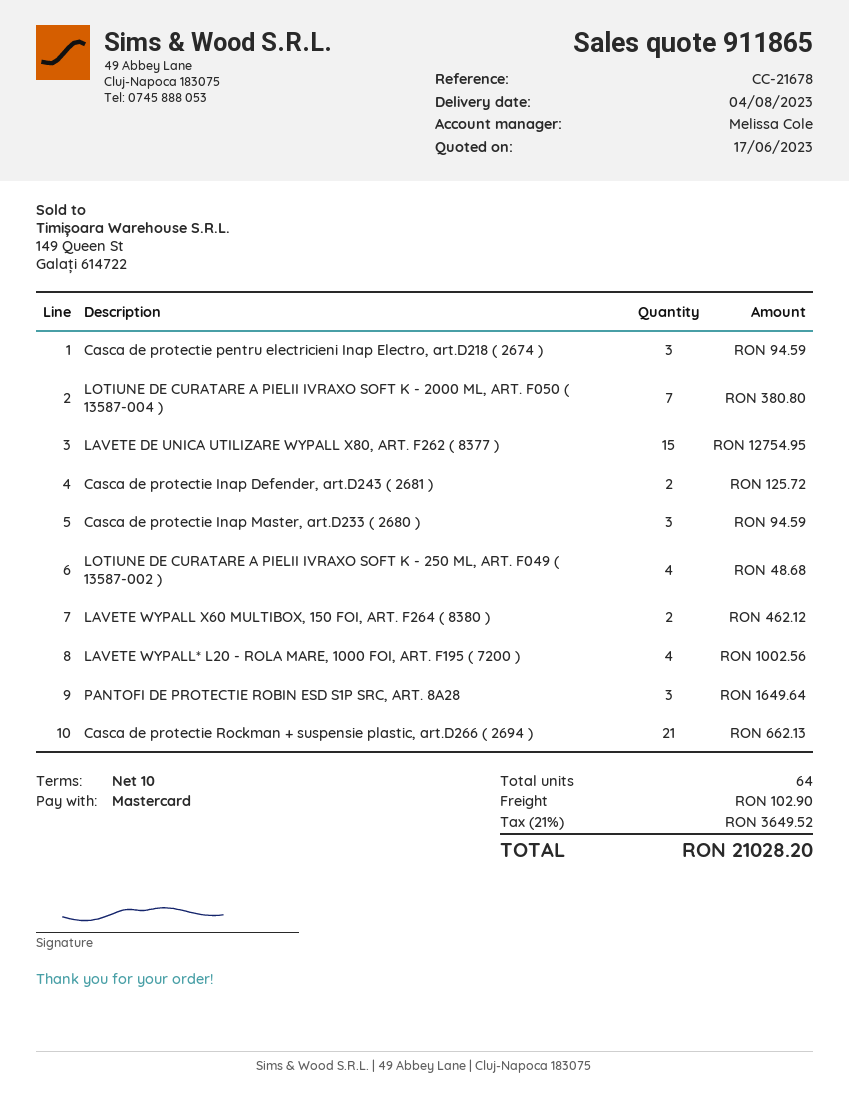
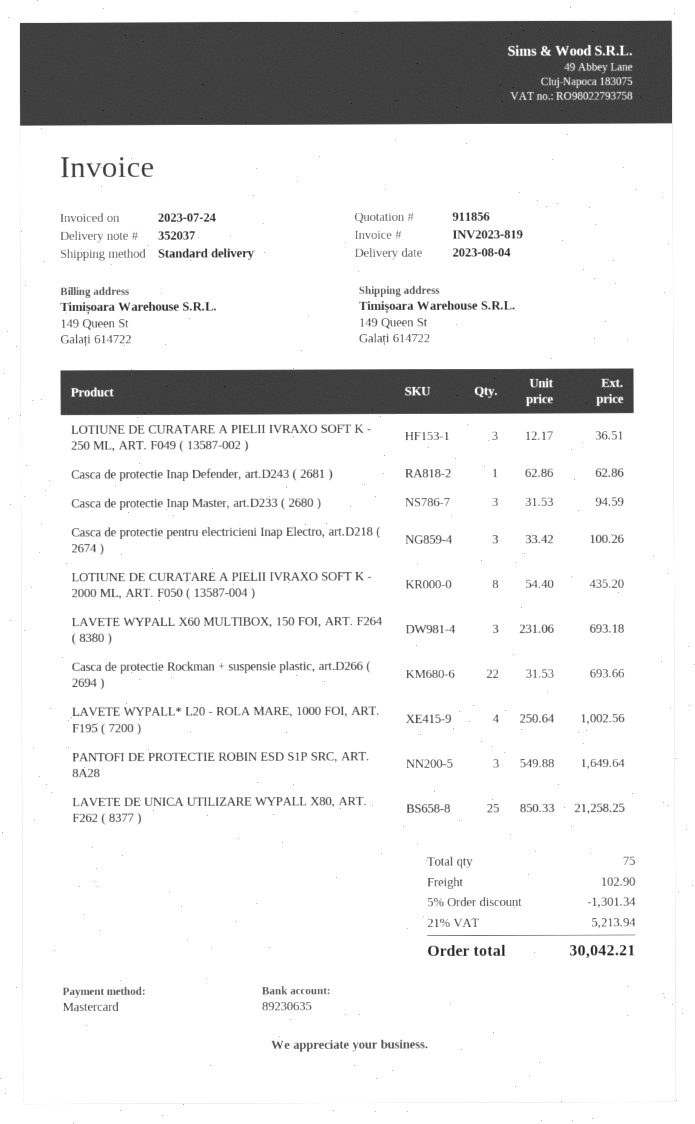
quote number: 911865 -> 911856
Casca de protectie pentru electricieni Inap Electro, art.D218 ( 2674 ): 3 for 94.59 -> 3 for 100.26
LOTIUNE DE CURATARE A PIELII IVRAXO SOFT K - 2000 ML, ART. F050 ( 13587-004 ): 7 for 380.80 -> 8 for 435.20
LAVETE DE UNICA UTILIZARE WYPALL X80, ART. F262 ( 8377 ): 15 for 12754.95 -> 25 for 21258.25
Casca de protectie Inap Defender, art.D243 ( 2681 ): 2 for 125.72 -> 1 for 62.86
LOTIUNE DE CURATARE A PIELII IVRAXO SOFT K - 250 ML, ART. F049 ( 13587-002 ): 4 for 48.68 -> 3 for 36.51
LAVETE WYPALL X60 MULTIBOX, 150 FOI, ART. F264 ( 8380 ): 2 for 462.12 -> 3 for 693.18
Casca de protectie Rockman + suspensie plastic, art.D266 ( 2694 ): 21 for 662.13 -> 22 for 693.66
total quantity: 64 -> 75
discount: none -> 5% = 1301.34
tax: 21% = 3649.52 -> 21% = 5213.94
total: 21028.20 -> 30042.21

